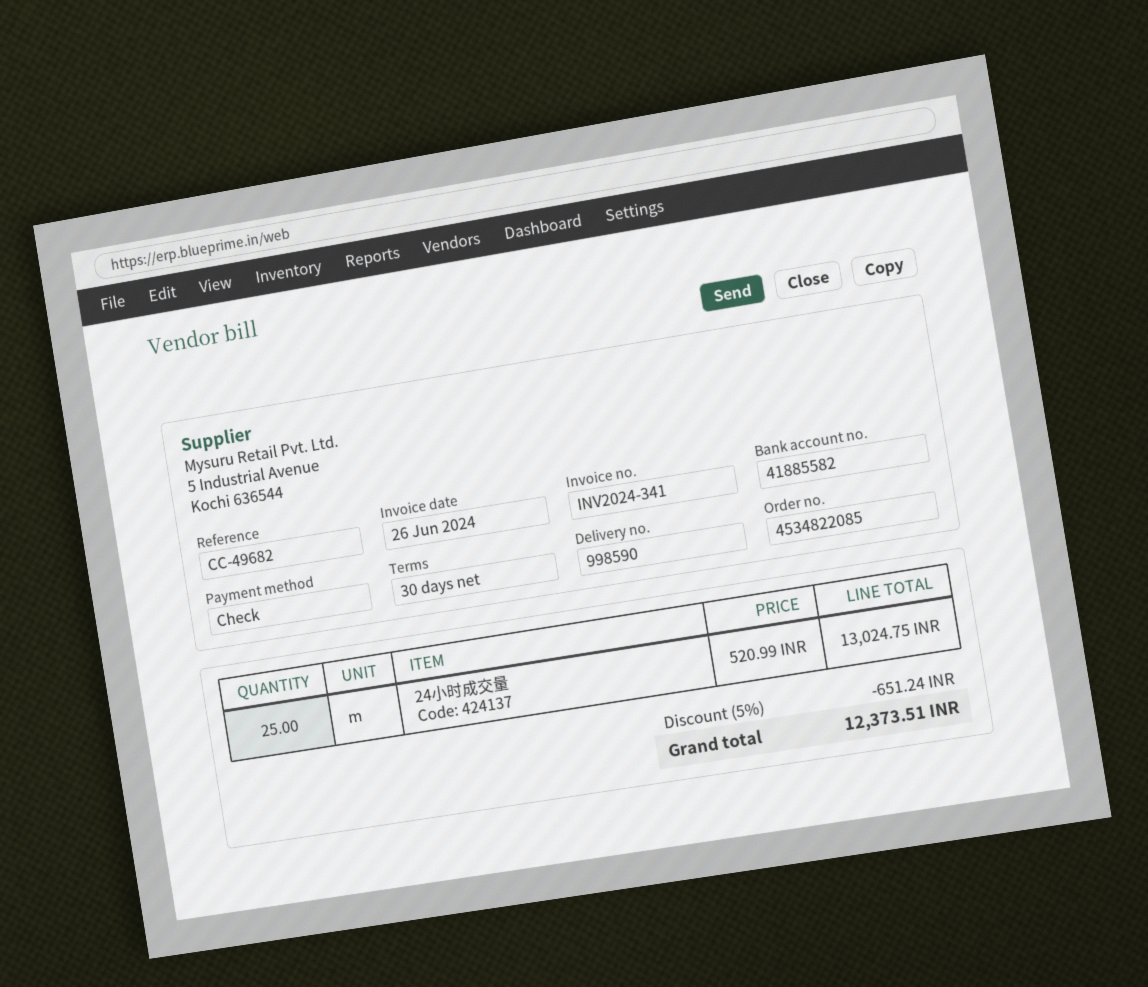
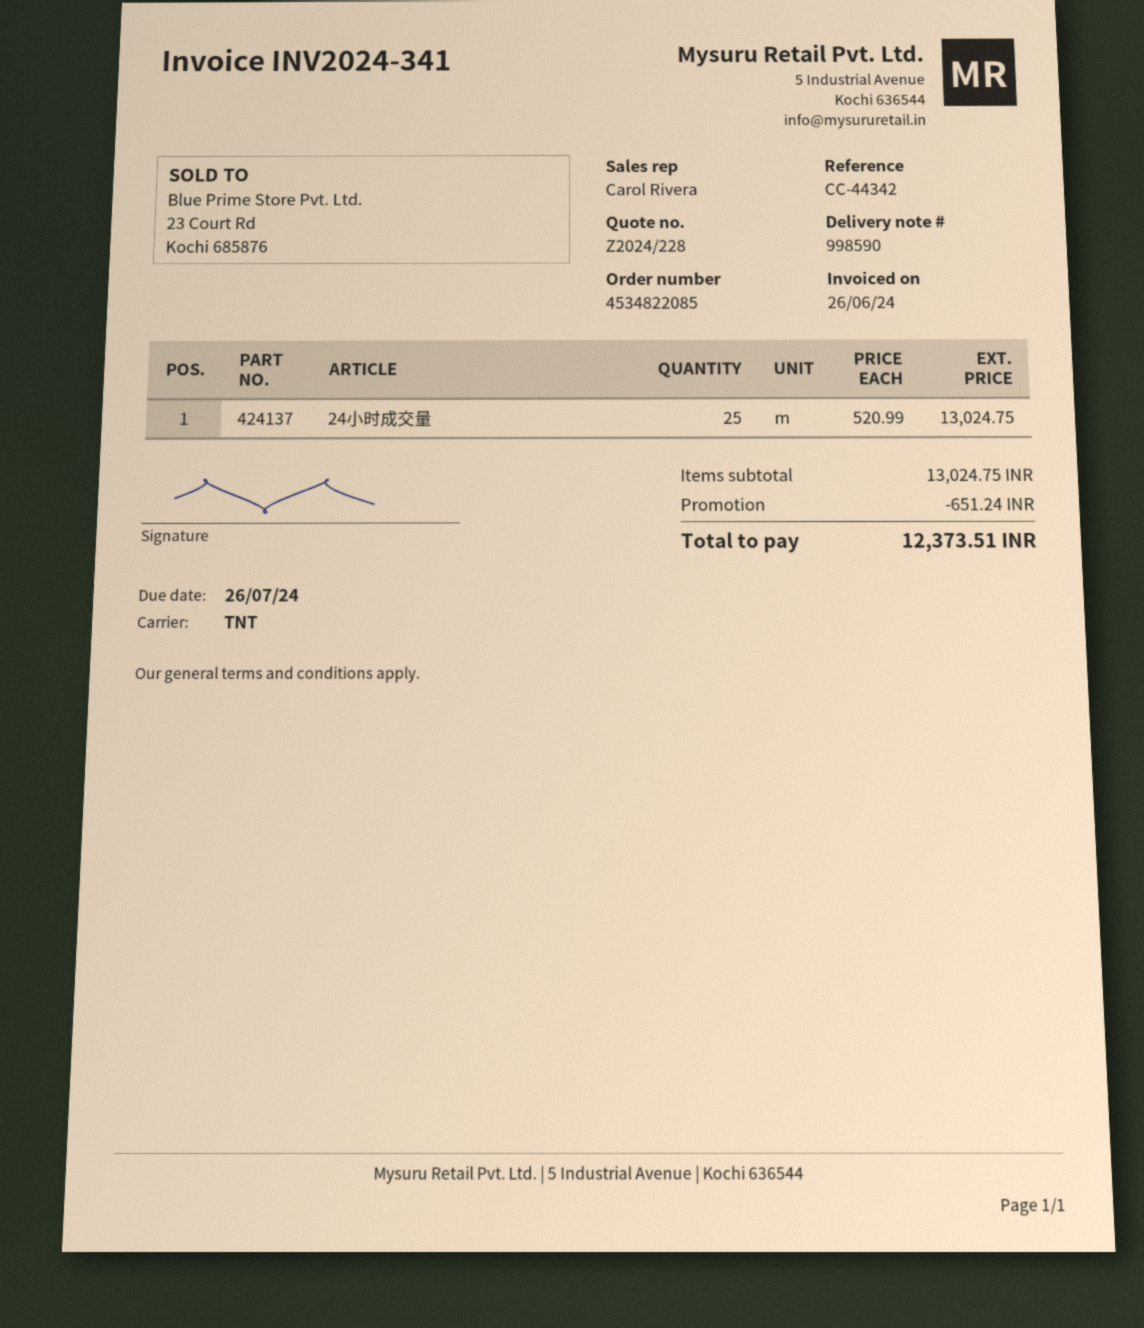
reference: CC-49682 -> CC-44342

